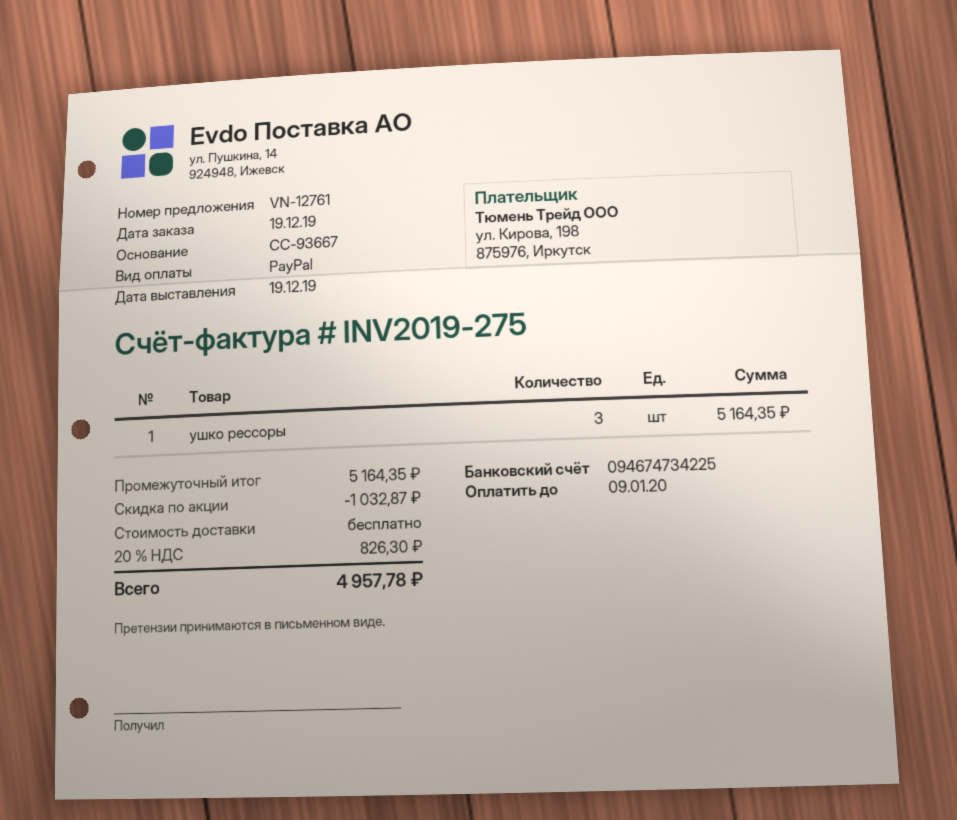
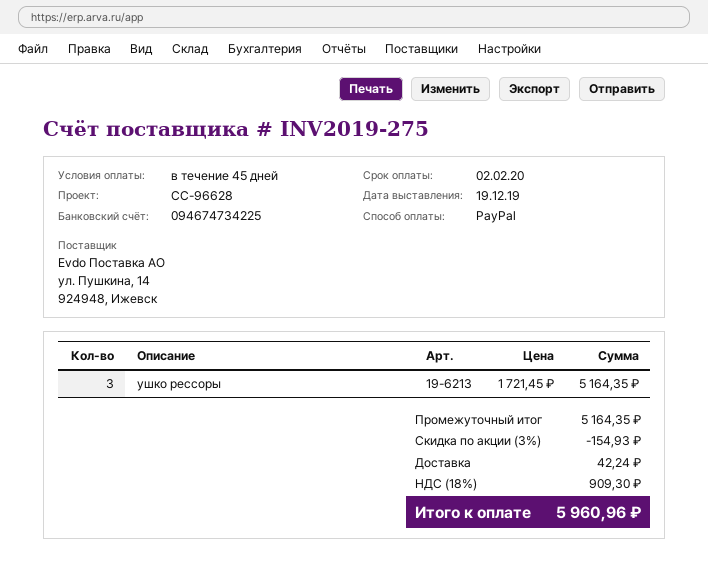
due date: 2020-01-09 -> 2020-02-02
reference: CC-93667 -> CC-96628
discount: 1032.87 -> 154.93
shipping: 0.00 -> 42.24
tax: 20% = 826.30 -> 18% = 909.30
total: 4957.78 -> 5960.96

